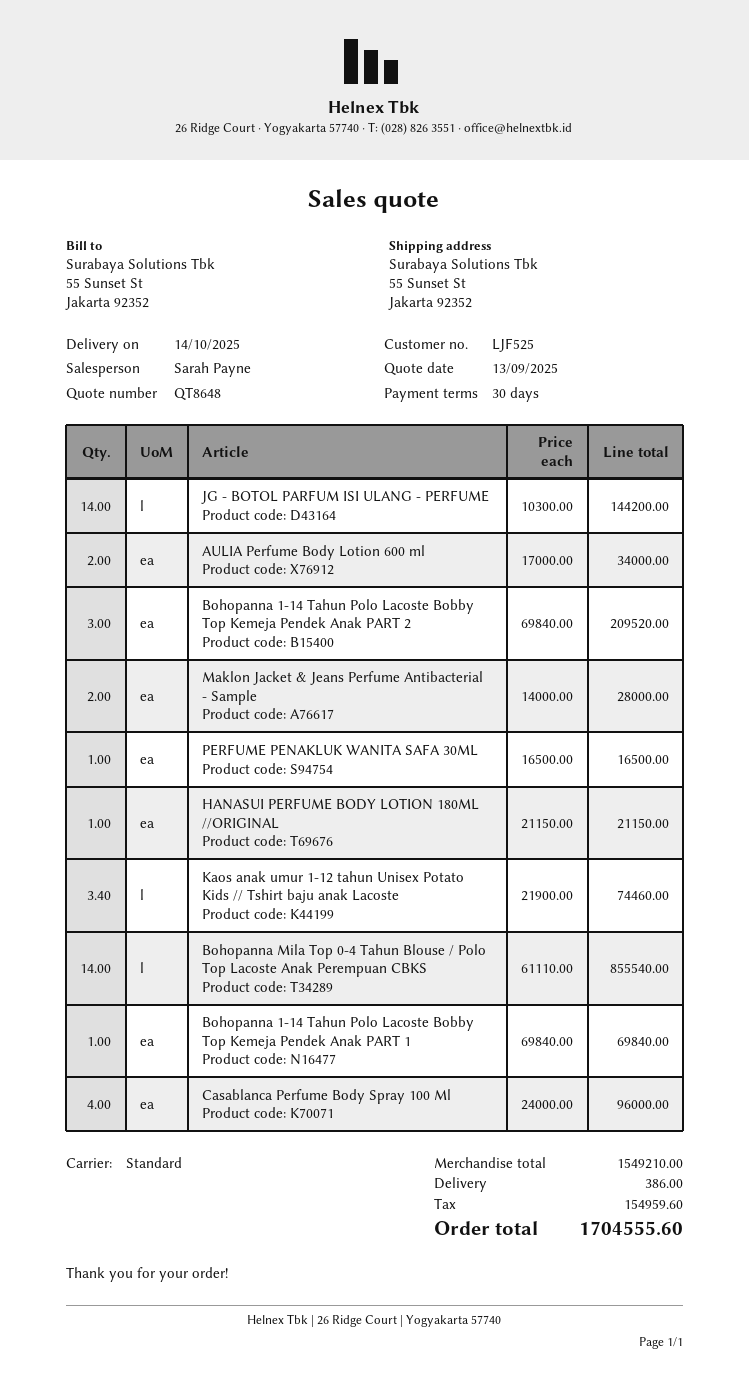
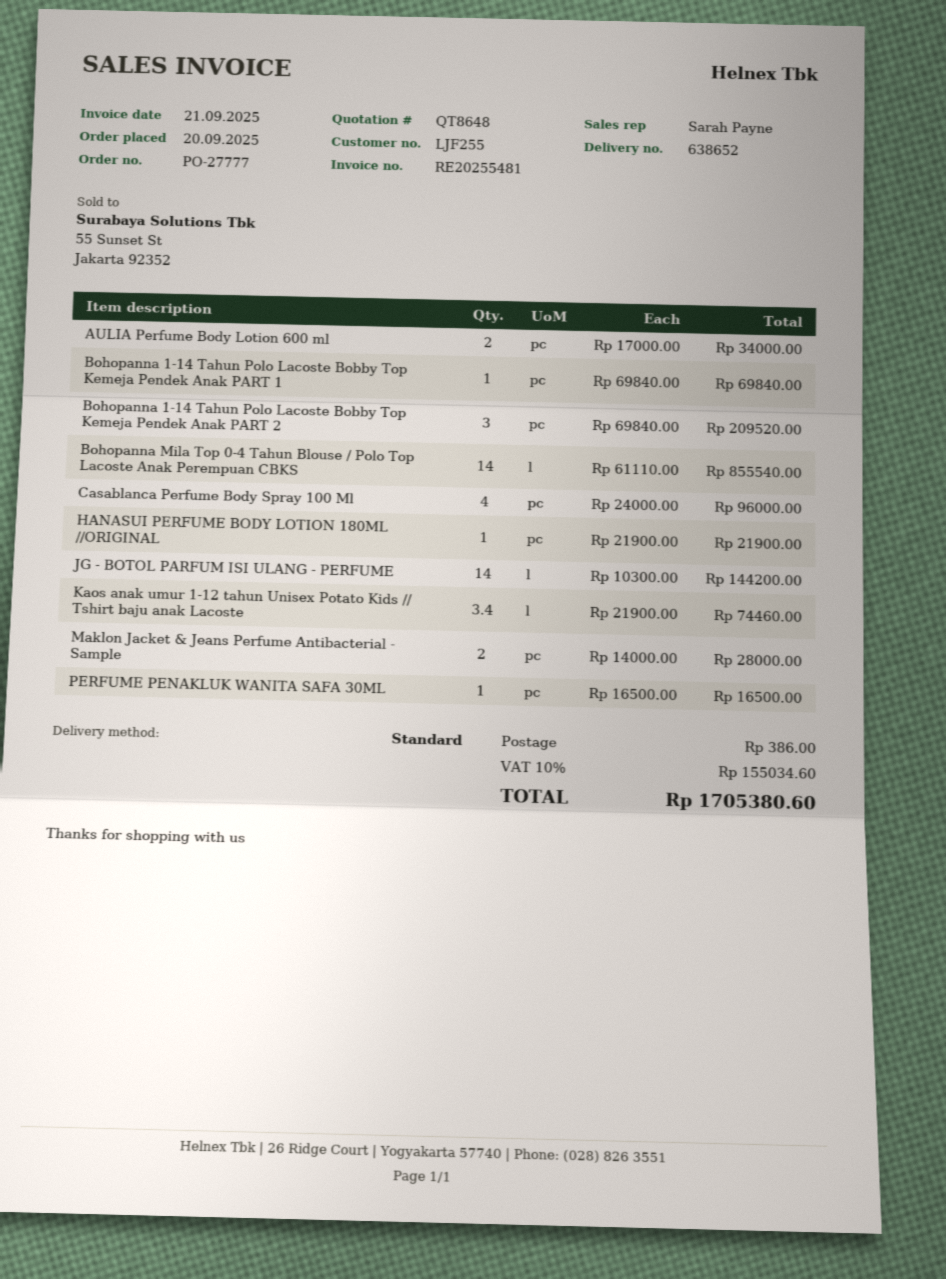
customer number: LJF525 -> LJF255
HANASUI PERFUME BODY LOTION 180ML //ORIGINAL: 1 x 21150.00 = 21150.00 -> 1 x 21900.00 = 21900.00
tax: 154959.60 -> 155034.60
total: 1704555.60 -> 1705380.60

